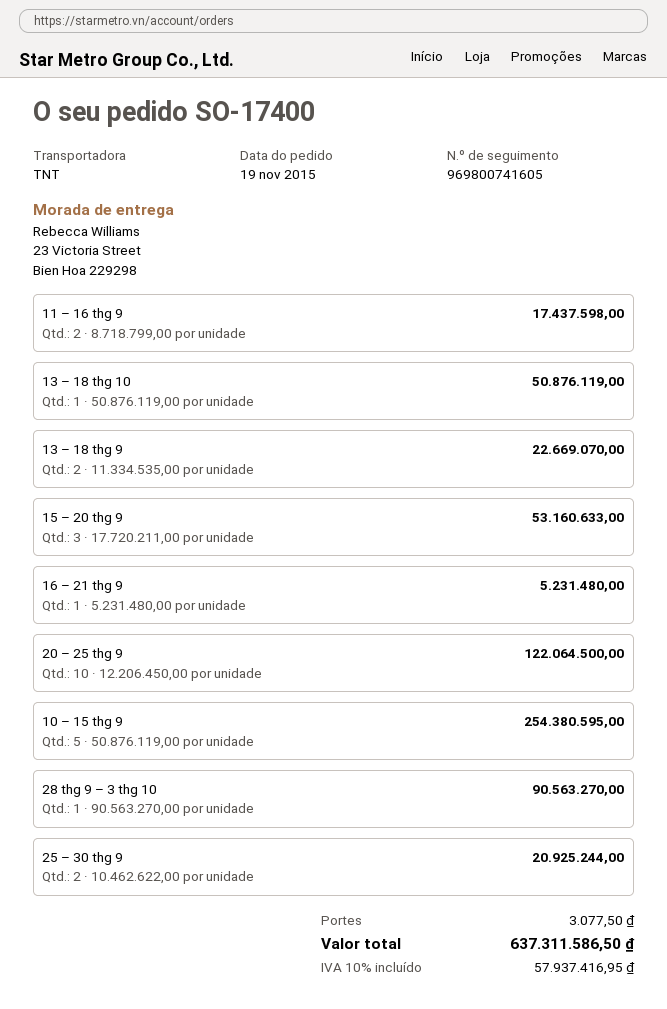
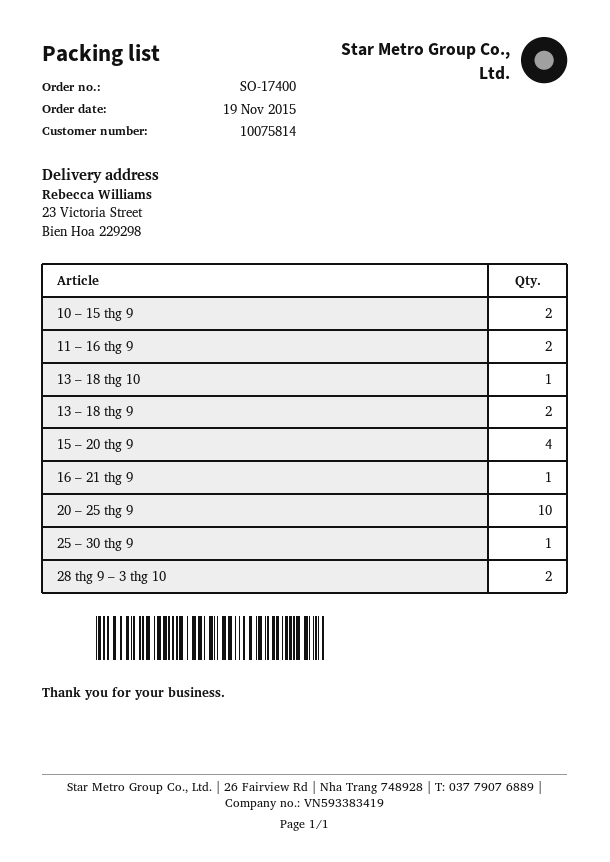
15 – 20 thg 9: 3 -> 4
10 – 15 thg 9: 5 -> 2
28 thg 9 – 3 thg 10: 1 -> 2
25 – 30 thg 9: 2 -> 1

